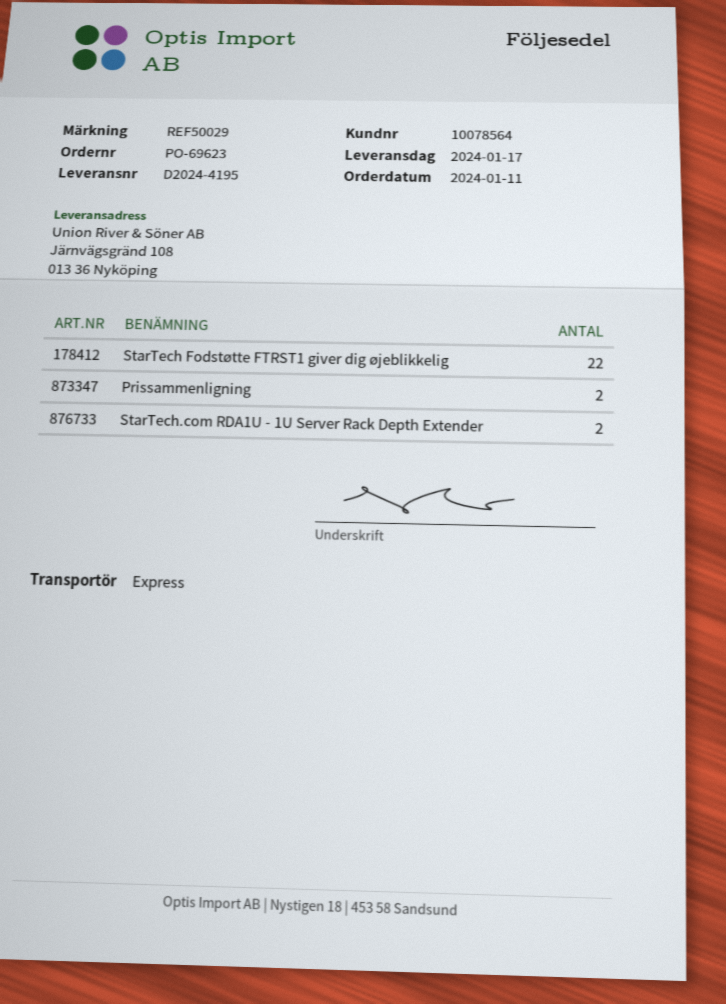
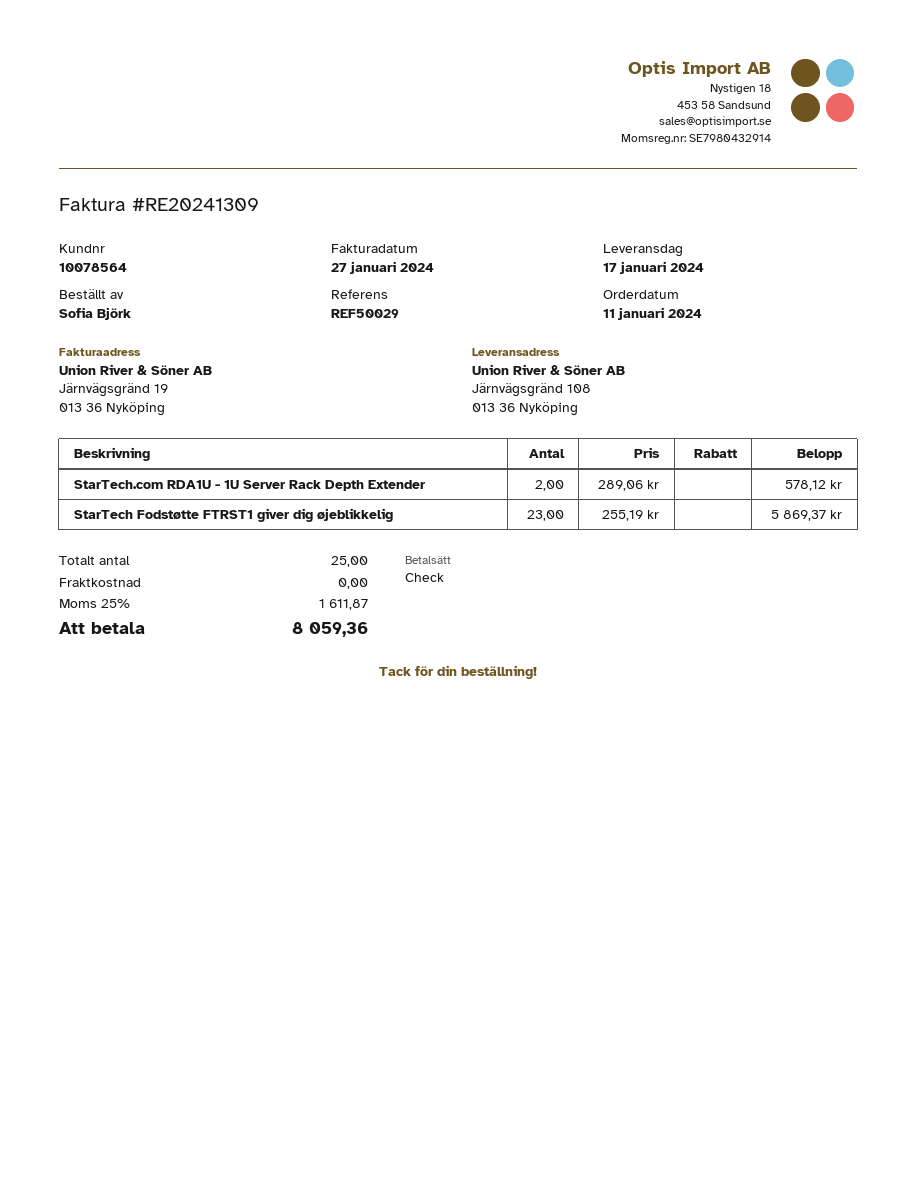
StarTech Fodstøtte FTRST1 giver dig øjeblikkelig: 22 -> 23
Prissammenligning: 2 -> none

